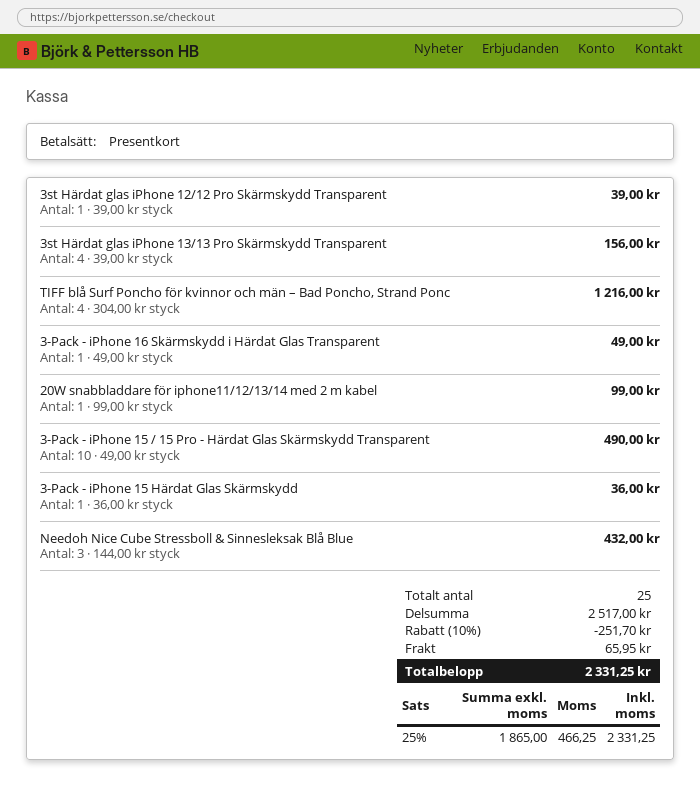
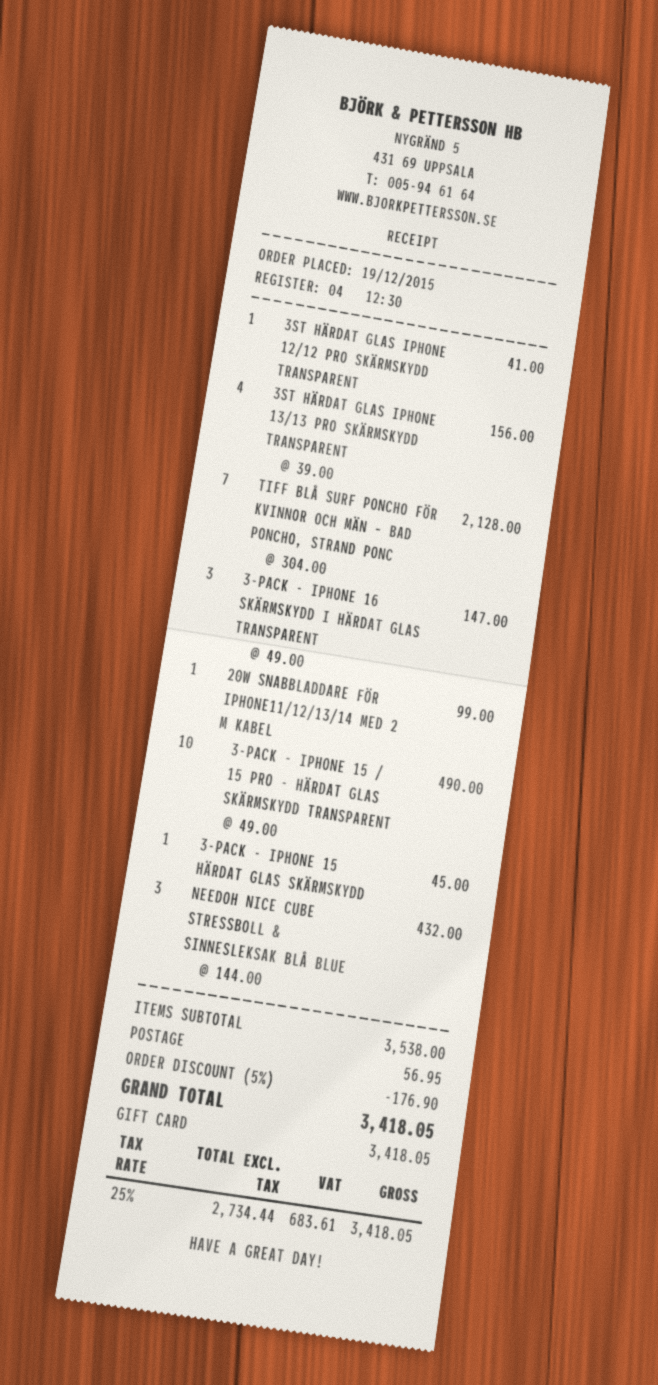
3st Härdat glas iPhone 12/12 Pro Skärmskydd Transparent: 1 x 39.00 = 39.00 -> 1 x 41.00 = 41.00
TIFF blå Surf Poncho för kvinnor och män – Bad Poncho, Strand Ponc: 4 x 304.00 = 1216.00 -> 7 x 304.00 = 2128.00
3-Pack - iPhone 16 Skärmskydd i Härdat Glas Transparent: 1 x 49.00 = 49.00 -> 3 x 49.00 = 147.00
3-Pack - iPhone 15 Härdat Glas Skärmskydd: 1 x 36.00 = 36.00 -> 1 x 45.00 = 45.00
subtotal: 2517.00 -> 3538.00
discount: 10% = 251.70 -> 5% = 176.90
shipping: 65.95 -> 56.95
net: 1865.00 -> 2734.44
tax: 25% = 466.25 -> 25% = 683.61
total: 2331.25 -> 3418.05

